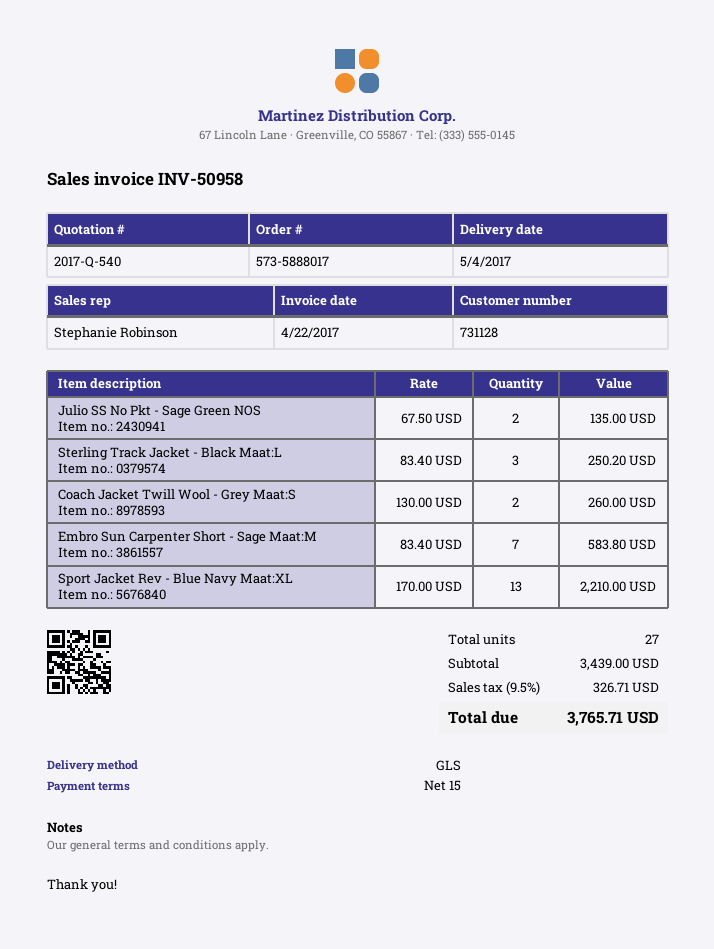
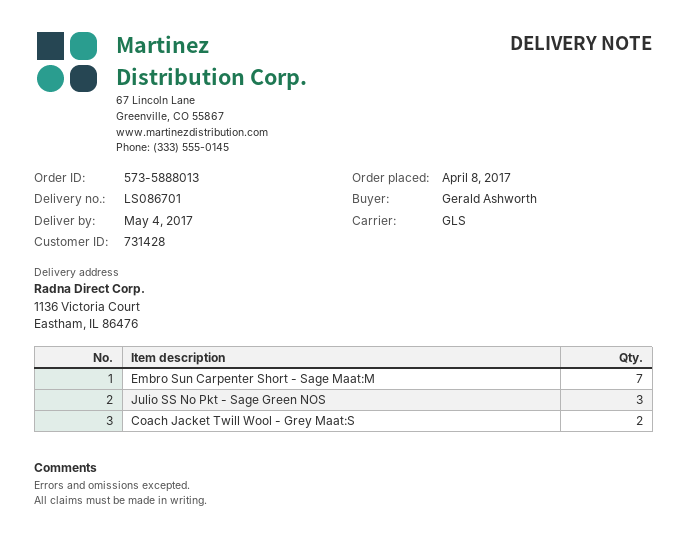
order number: 573-5888017 -> 573-5888013
customer number: 731128 -> 731428
Julio SS No Pkt - Sage Green NOS: 2 -> 3
Sterling Track Jacket - Black Maat:L: 3 -> none
Sport Jacket Rev - Blue Navy Maat:XL: 13 -> none

